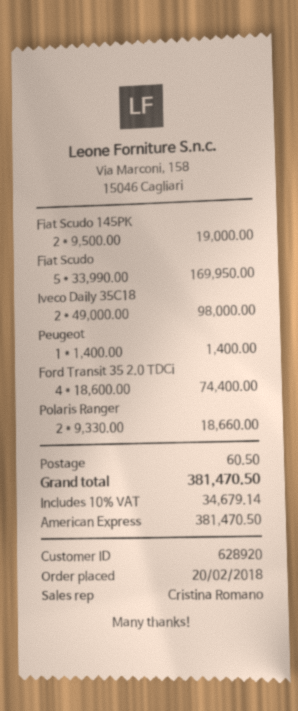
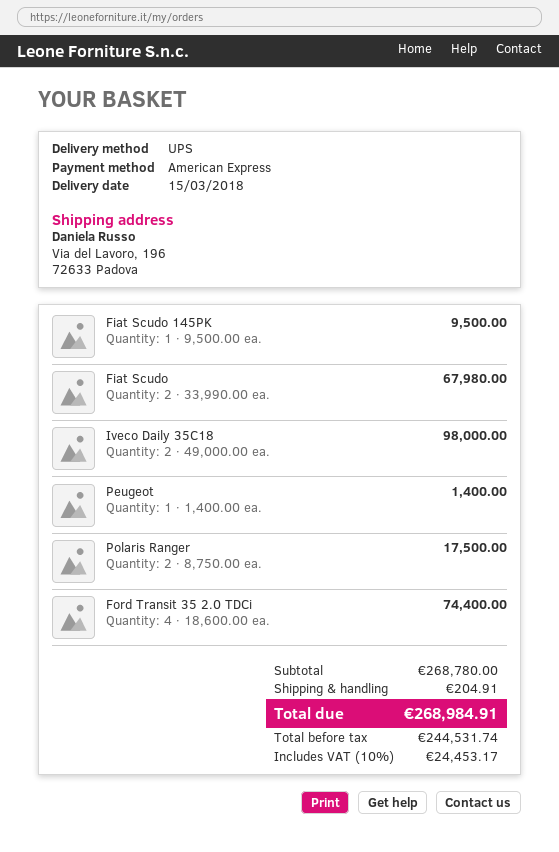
Fiat Scudo 145PK: 2 x 9500.00 = 19000.00 -> 1 x 9500.00 = 9500.00
Fiat Scudo: 5 x 33990.00 = 169950.00 -> 2 x 33990.00 = 67980.00
Polaris Ranger: 2 x 9330.00 = 18660.00 -> 2 x 8750.00 = 17500.00
shipping: 60.50 -> 204.91
tax: 10% = 34679.14 -> 10% = 24453.17
total: 381470.50 -> 268984.91

